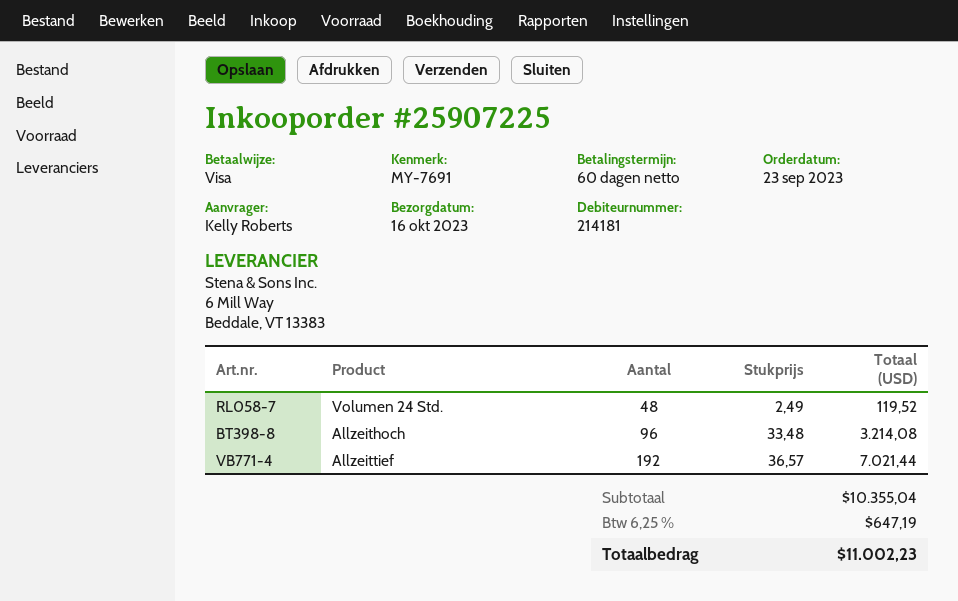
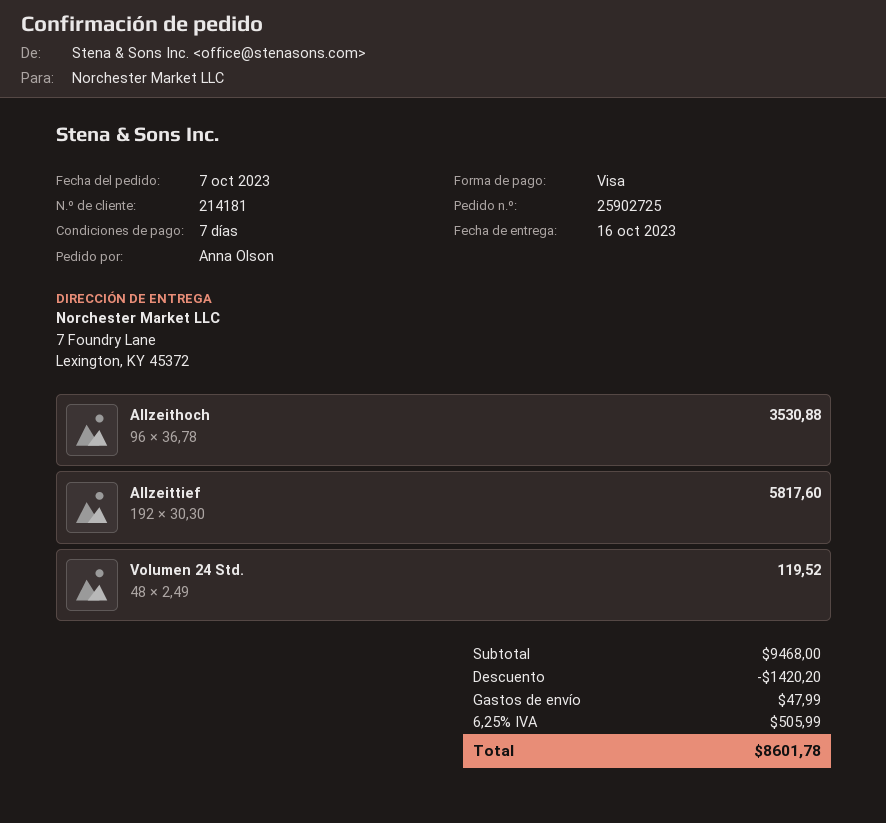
order number: 25907225 -> 25902725
order date: 2023-09-23 -> 2023-10-07
payment terms: 60 days -> 7 days
ordered by: Kelly Roberts -> Anna Olson
Allzeithoch: 96 x 33.48 = 3214.08 -> 96 x 36.78 = 3530.88
Allzeittief: 192 x 36.57 = 7021.44 -> 192 x 30.30 = 5817.60
subtotal: 10355.04 -> 9468.00
discount: none -> 1420.20
shipping: none -> 47.99
tax: 6.25% = 647.19 -> 6.25% = 505.99
total: 11002.23 -> 8601.78

